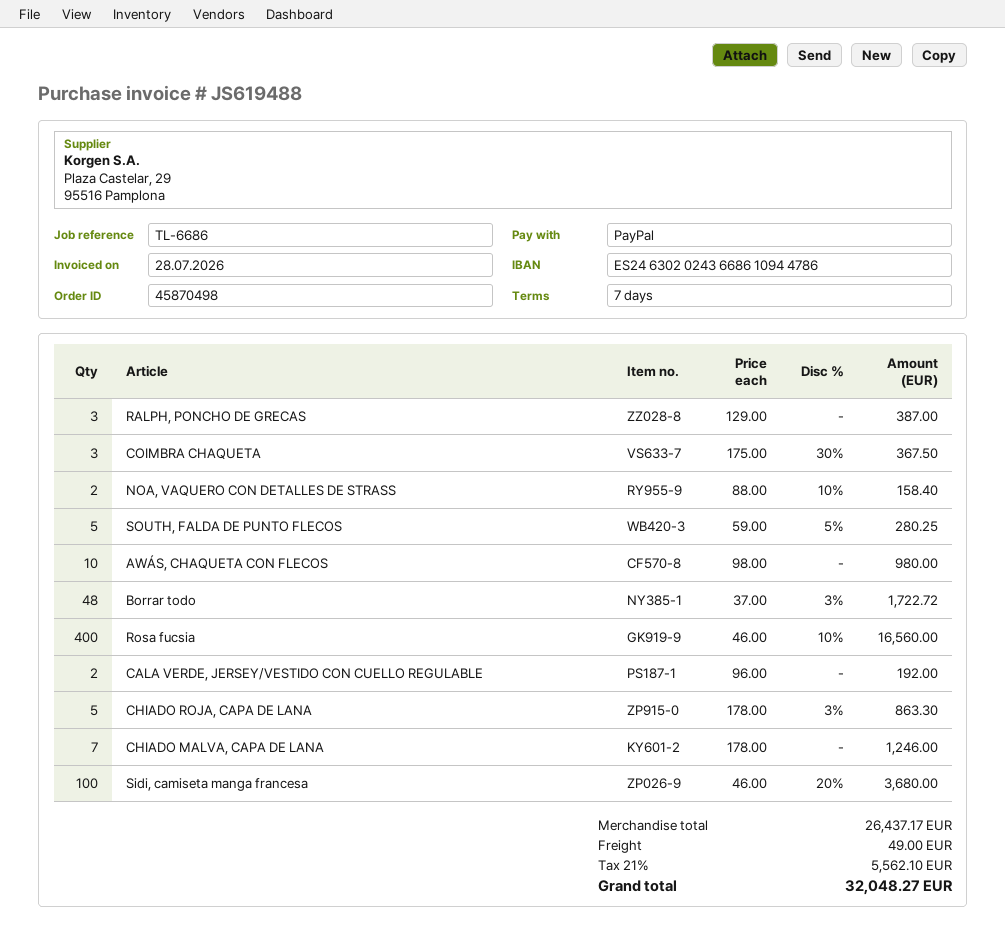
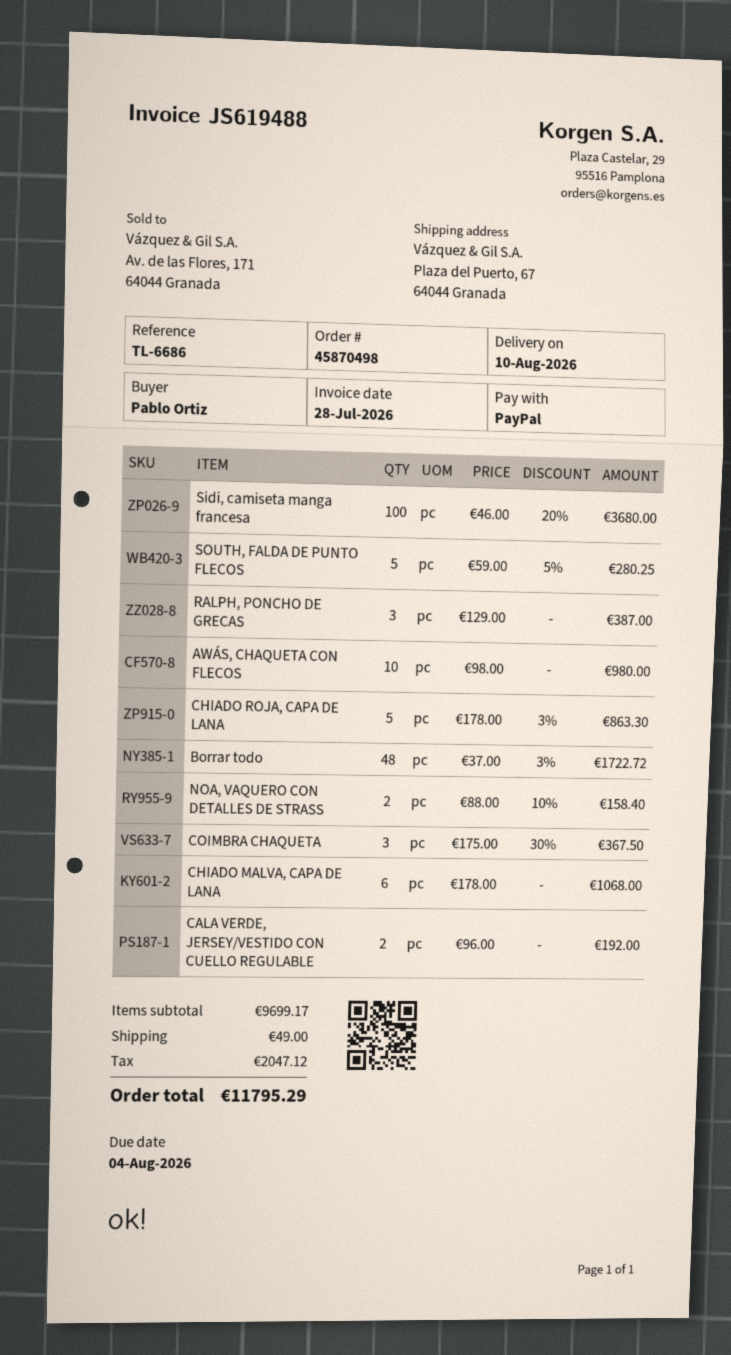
Rosa fucsia: 400 x 46.00 - 10% = 16560.00 -> none
CHIADO MALVA, CAPA DE LANA: 7 x 178.00 = 1246.00 -> 6 x 178.00 = 1068.00
subtotal: 26437.17 -> 9699.17
tax: 5562.10 -> 2047.12
total: 32048.27 -> 11795.29

